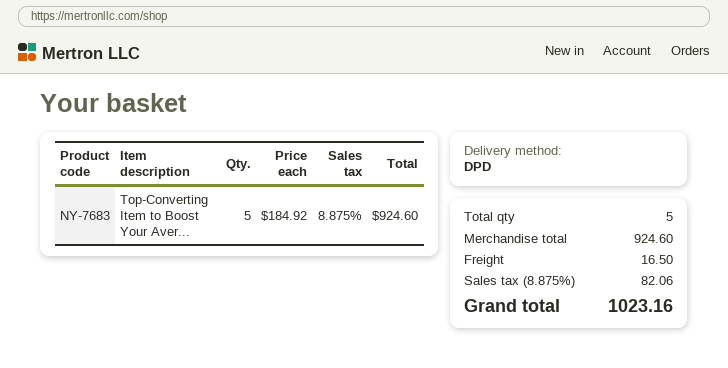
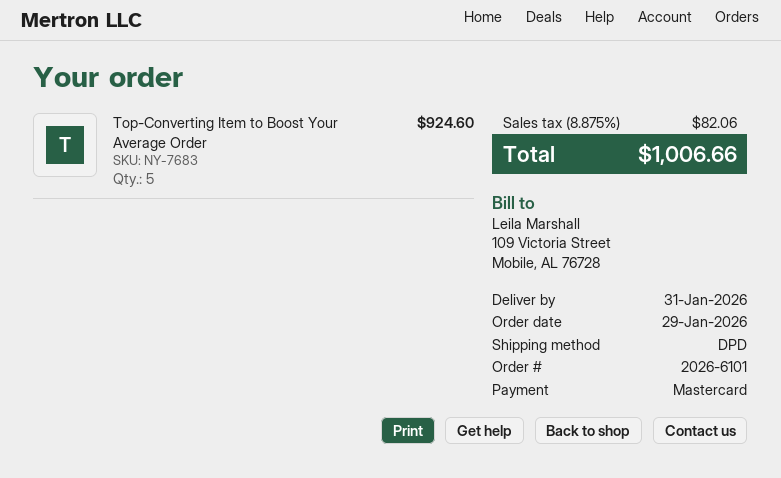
shipping: 16.50 -> none
total: 1023.16 -> 1006.66

